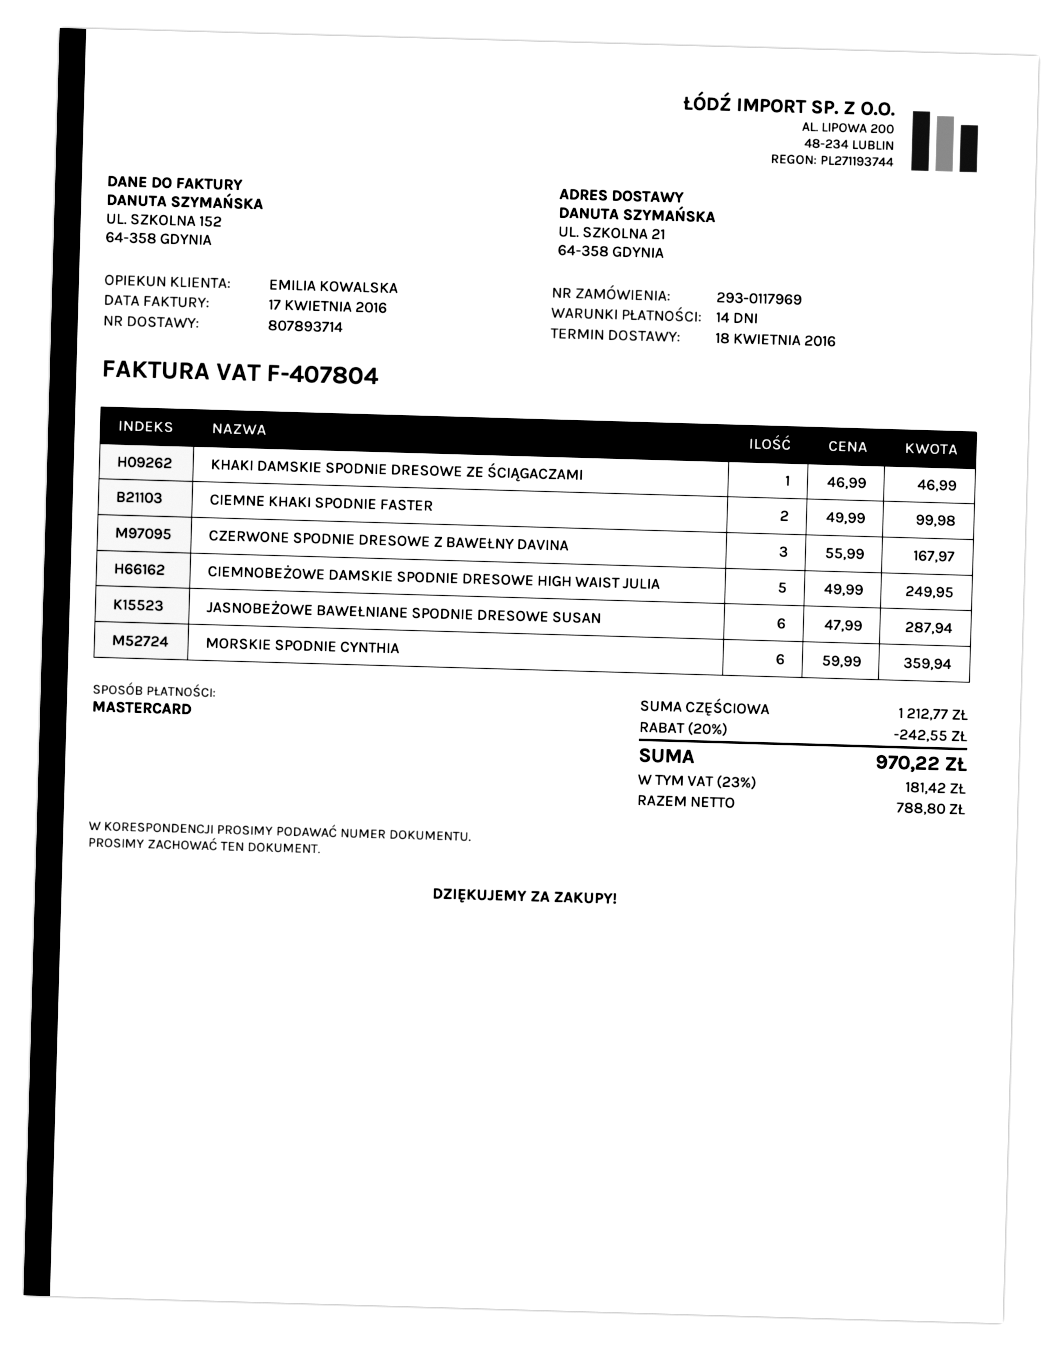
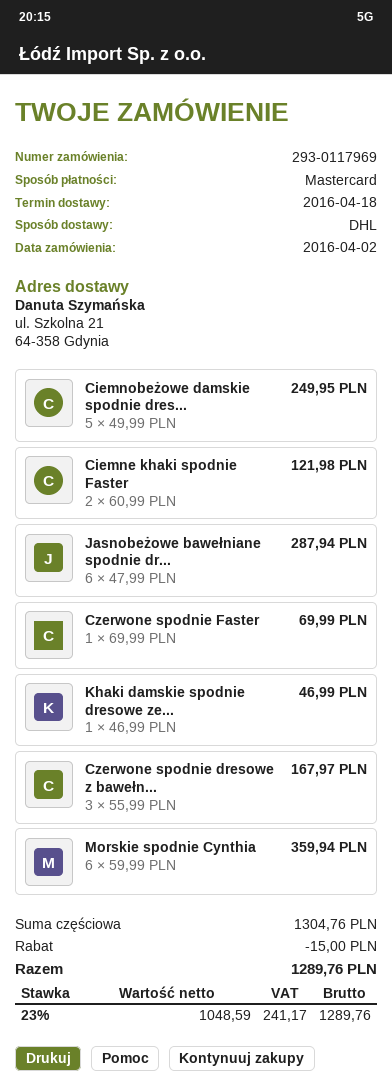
CIEMNE KHAKI SPODNIE FASTER: 2 x 49.99 = 99.98 -> 2 x 60.99 = 121.98
Czerwone spodnie Faster: none -> 1 x 69.99 = 69.99
subtotal: 1212.77 -> 1304.76
discount: 242.55 -> 15.00
net: 788.80 -> 1048.59
tax: 23% = 181.42 -> 23% = 241.17
total: 970.22 -> 1289.76

